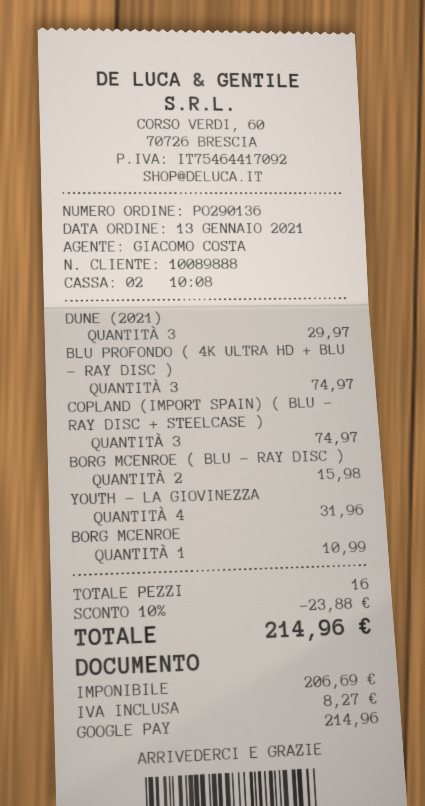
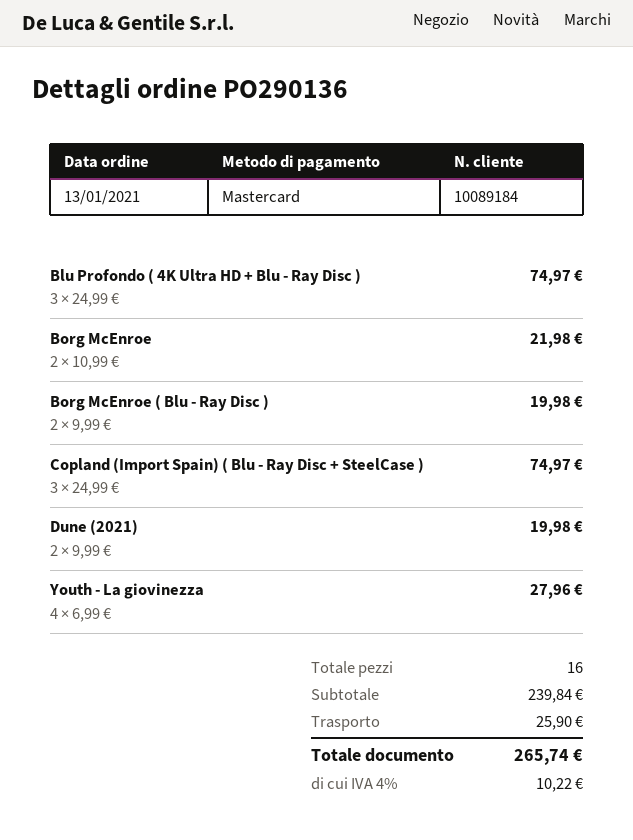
customer number: 10089888 -> 10089184
payment method: Google Pay -> Mastercard
DUNE (2021): 3 for 29.97 -> 2 for 19.98
BORG MCENROE ( BLU - RAY DISC ): 2 for 15.98 -> 2 for 19.98
YOUTH - LA GIOVINEZZA: 4 for 31.96 -> 4 for 27.96
BORG MCENROE: 1 for 10.99 -> 2 for 21.98
discount: 10% = 23.88 -> none
shipping: none -> 25.90
tax: 8.27 -> 10.22
total: 214.96 -> 265.74

